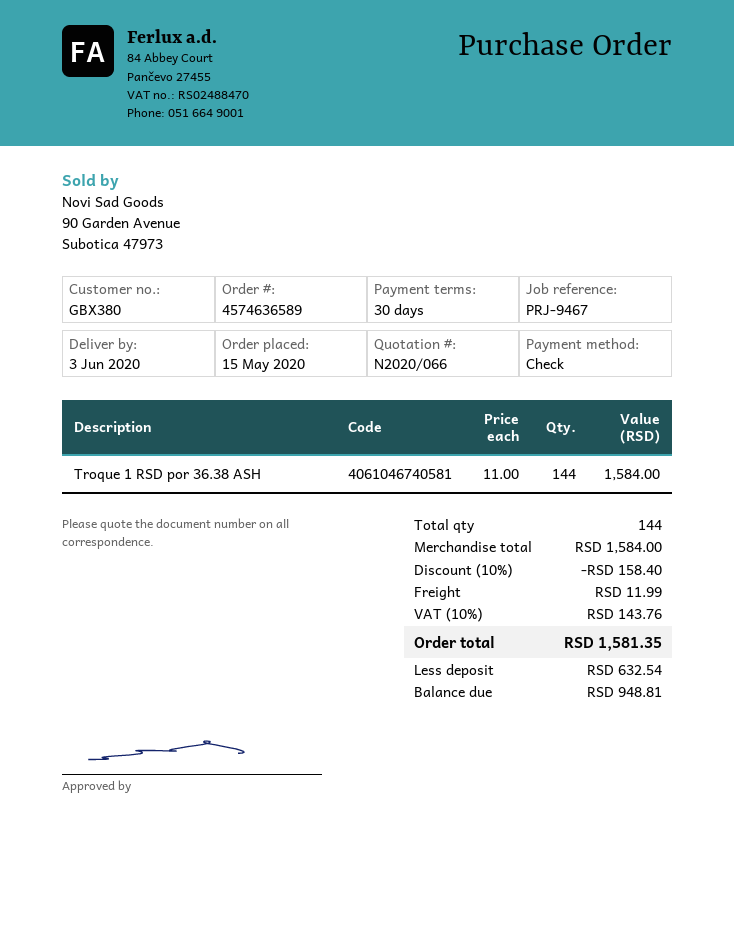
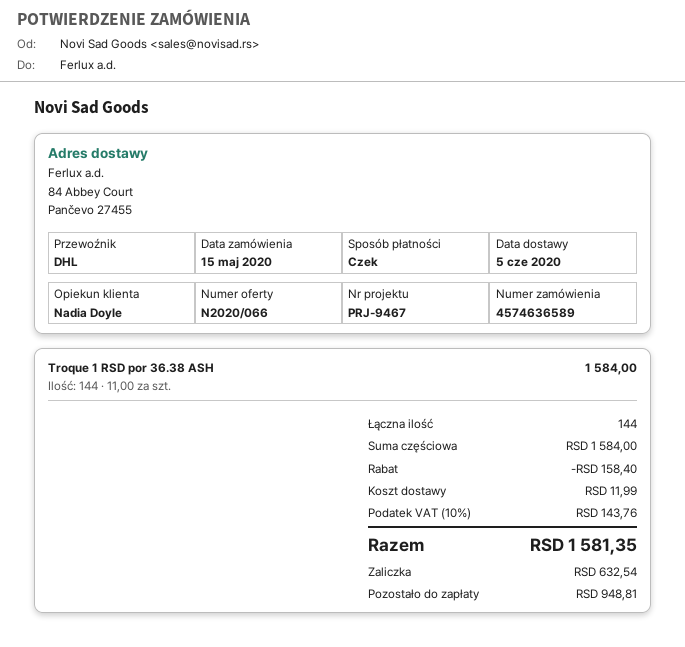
delivery date: 2020-06-03 -> 2020-06-05

